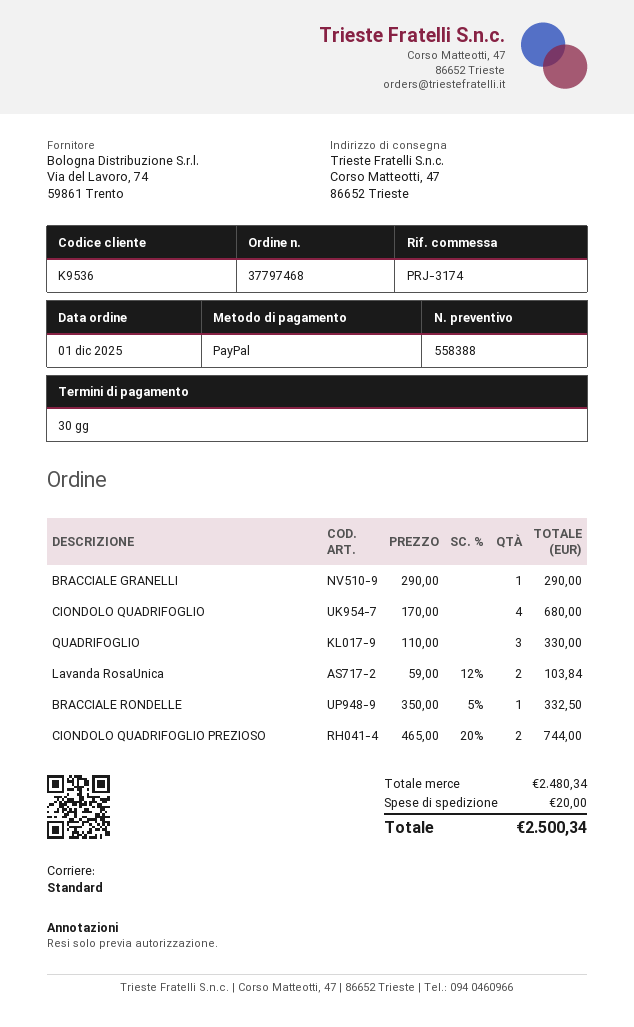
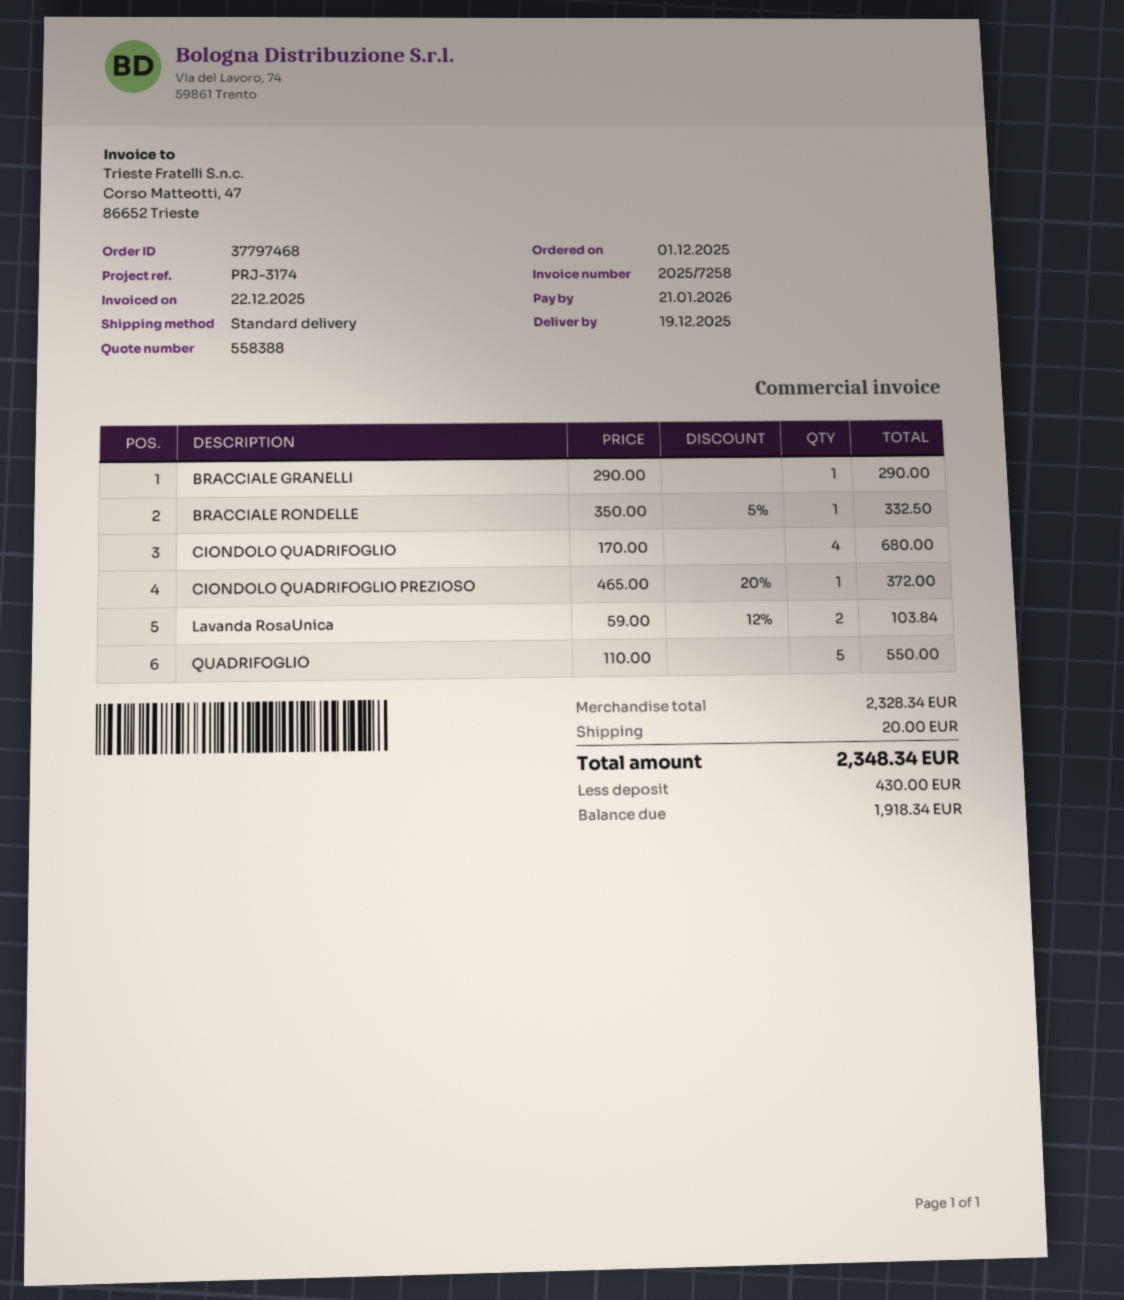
QUADRIFOGLIO: 3 x 110.00 = 330.00 -> 5 x 110.00 = 550.00
CIONDOLO QUADRIFOGLIO PREZIOSO: 2 x 465.00 - 20% = 744.00 -> 1 x 465.00 - 20% = 372.00
subtotal: 2480.34 -> 2328.34
total: 2500.34 -> 2348.34

